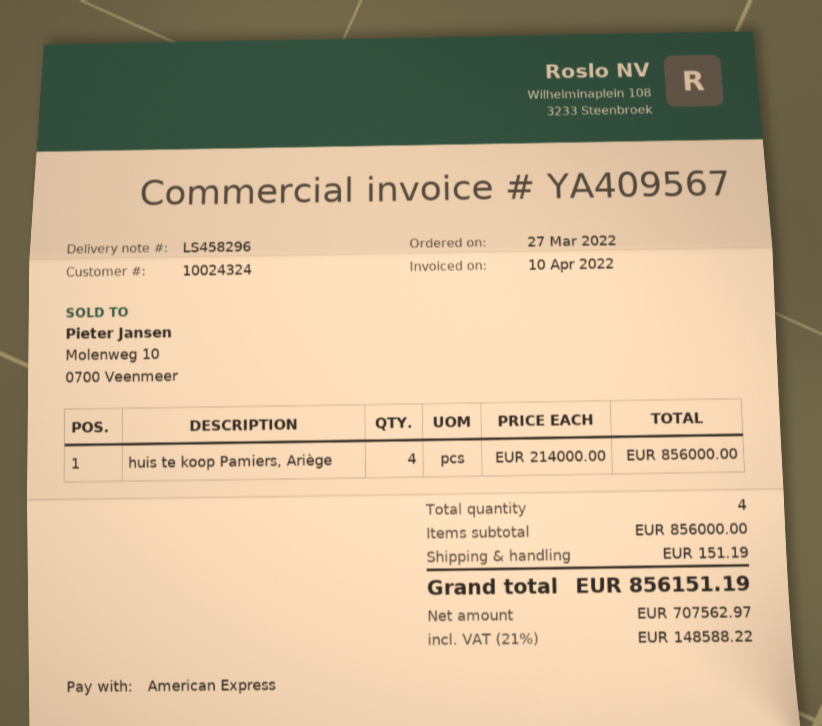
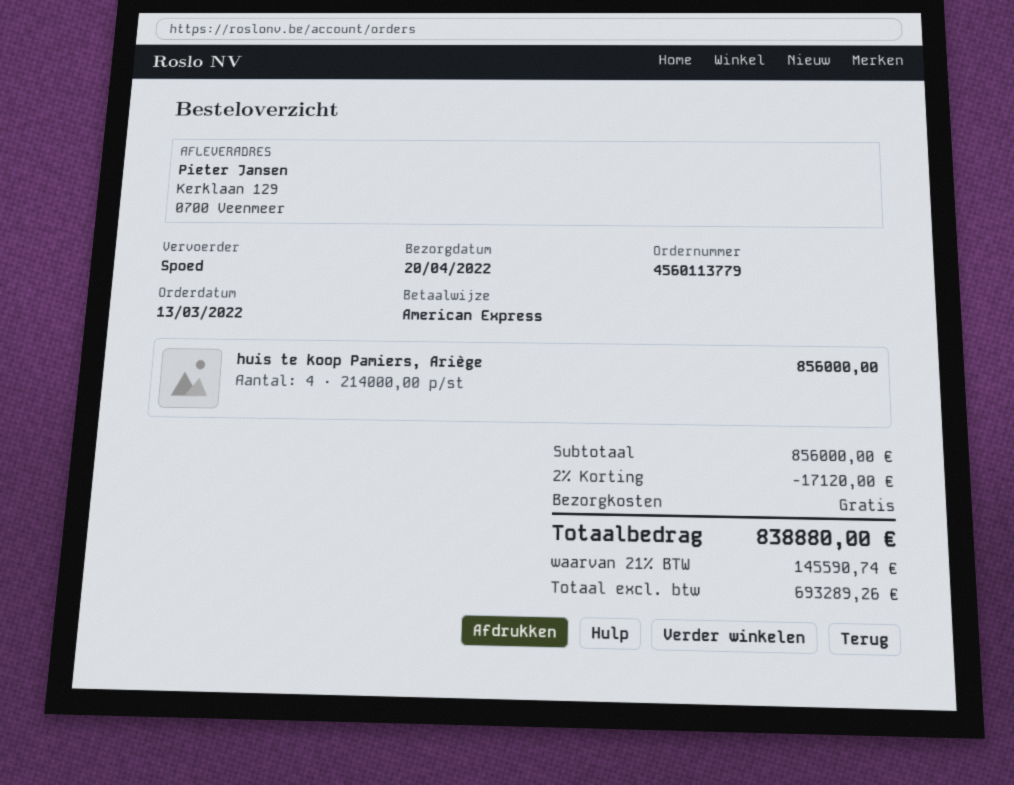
order date: 2022-03-27 -> 2022-03-13
discount: none -> 2% = 17120.00
shipping: 151.19 -> 0.00
net: 707562.97 -> 693289.26
tax: 21% = 148588.22 -> 21% = 145590.74
total: 856151.19 -> 838880.00

